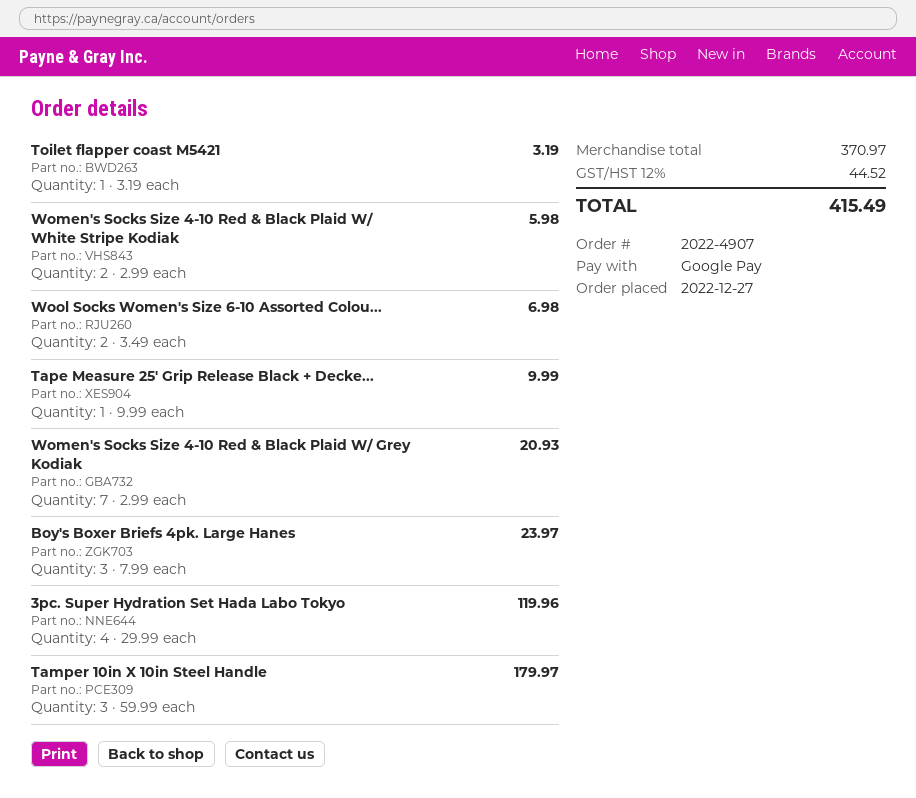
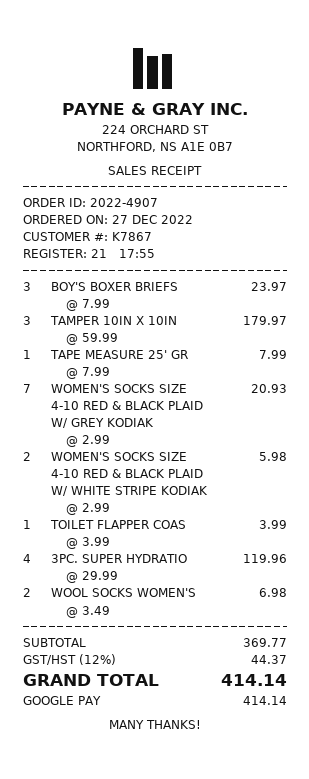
Toilet flapper coast M5421: 1 x 3.19 = 3.19 -> 1 x 3.99 = 3.99
Tape Measure 25' Grip Release Black + Decke...: 1 x 9.99 = 9.99 -> 1 x 7.99 = 7.99
subtotal: 370.97 -> 369.77
tax: 12% = 44.52 -> 12% = 44.37
total: 415.49 -> 414.14

